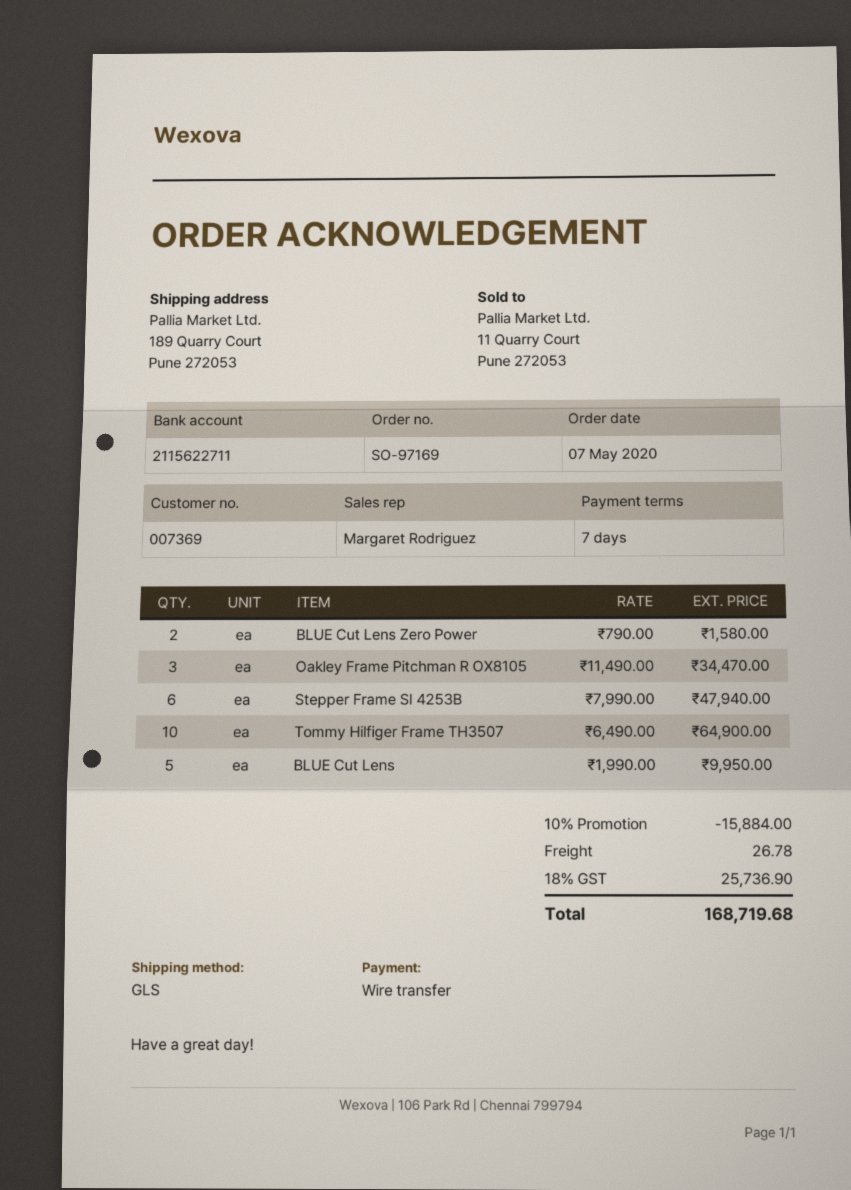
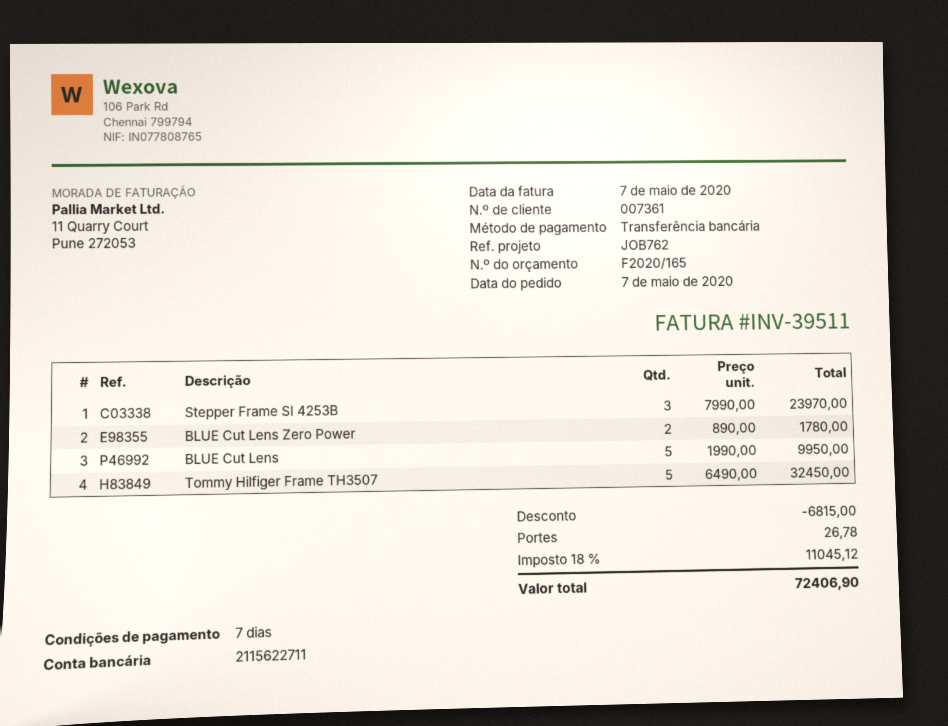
customer number: 007369 -> 007361
BLUE Cut Lens Zero Power: 2 x 790.00 = 1580.00 -> 2 x 890.00 = 1780.00
Oakley Frame Pitchman R OX8105: 3 x 11490.00 = 34470.00 -> none
Stepper Frame SI 4253B: 6 x 7990.00 = 47940.00 -> 3 x 7990.00 = 23970.00
Tommy Hilfiger Frame TH3507: 10 x 6490.00 = 64900.00 -> 5 x 6490.00 = 32450.00
discount: 15884.00 -> 6815.00
tax: 18% = 25736.90 -> 18% = 11045.12
total: 168719.68 -> 72406.90

